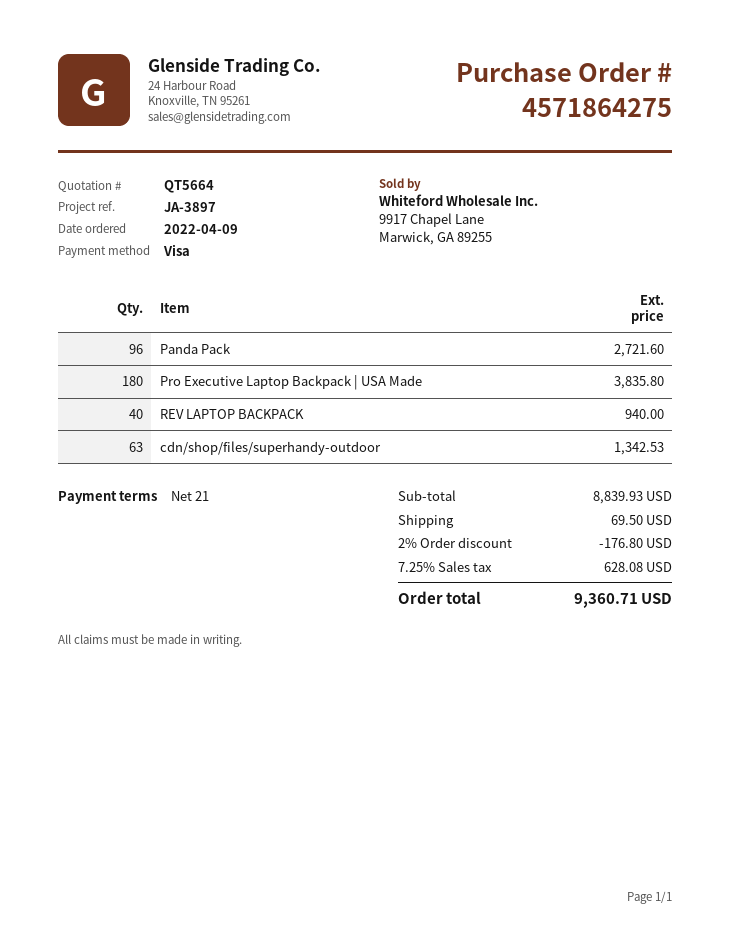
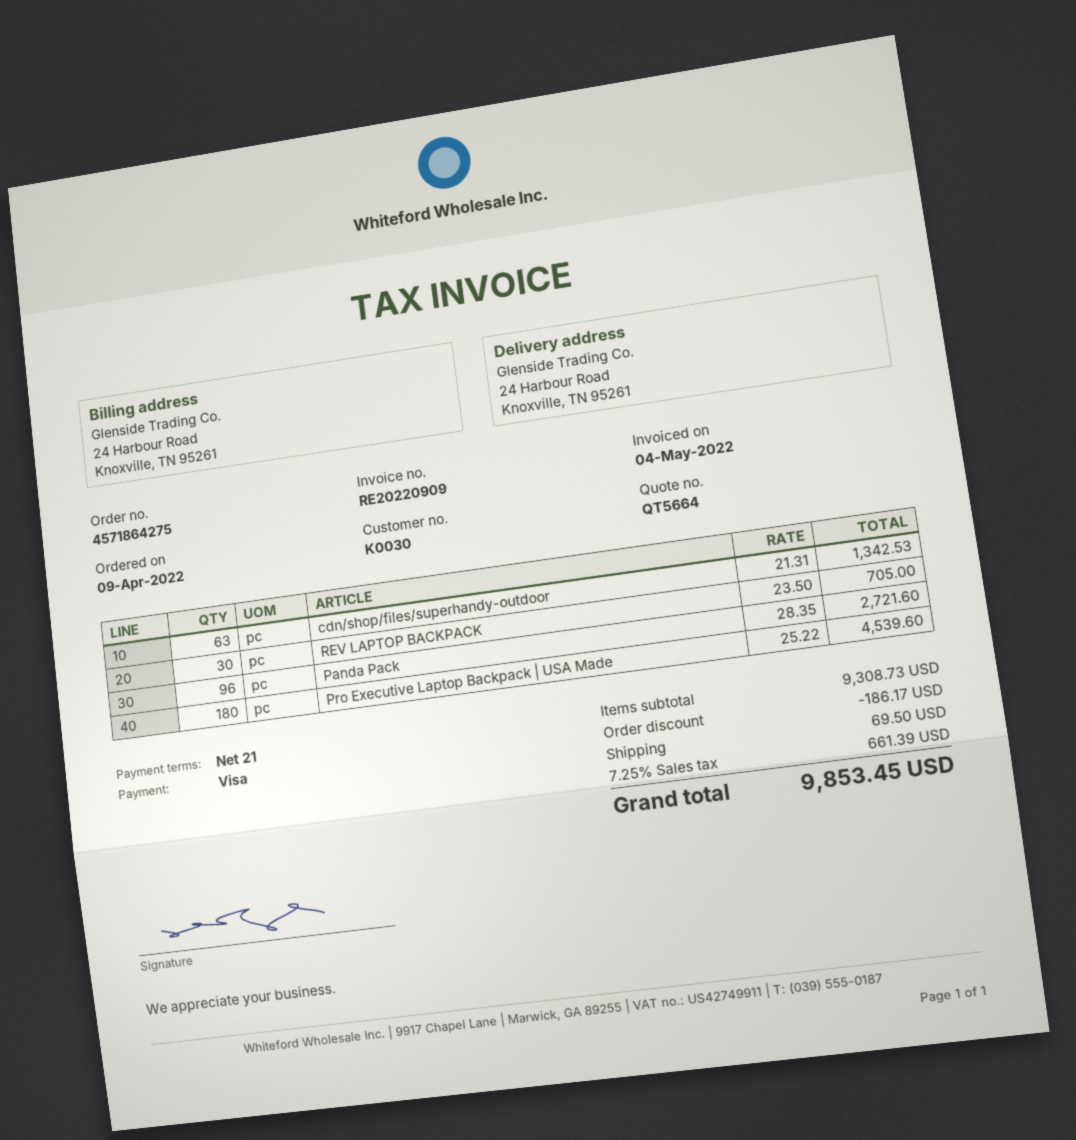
Pro Executive Laptop Backpack | USA Made: 180 for 3835.80 -> 180 for 4539.60
REV LAPTOP BACKPACK: 40 for 940.00 -> 30 for 705.00
subtotal: 8839.93 -> 9308.73
discount: 176.80 -> 186.17
tax: 7.25% = 628.08 -> 7.25% = 661.39
total: 9360.71 -> 9853.45

